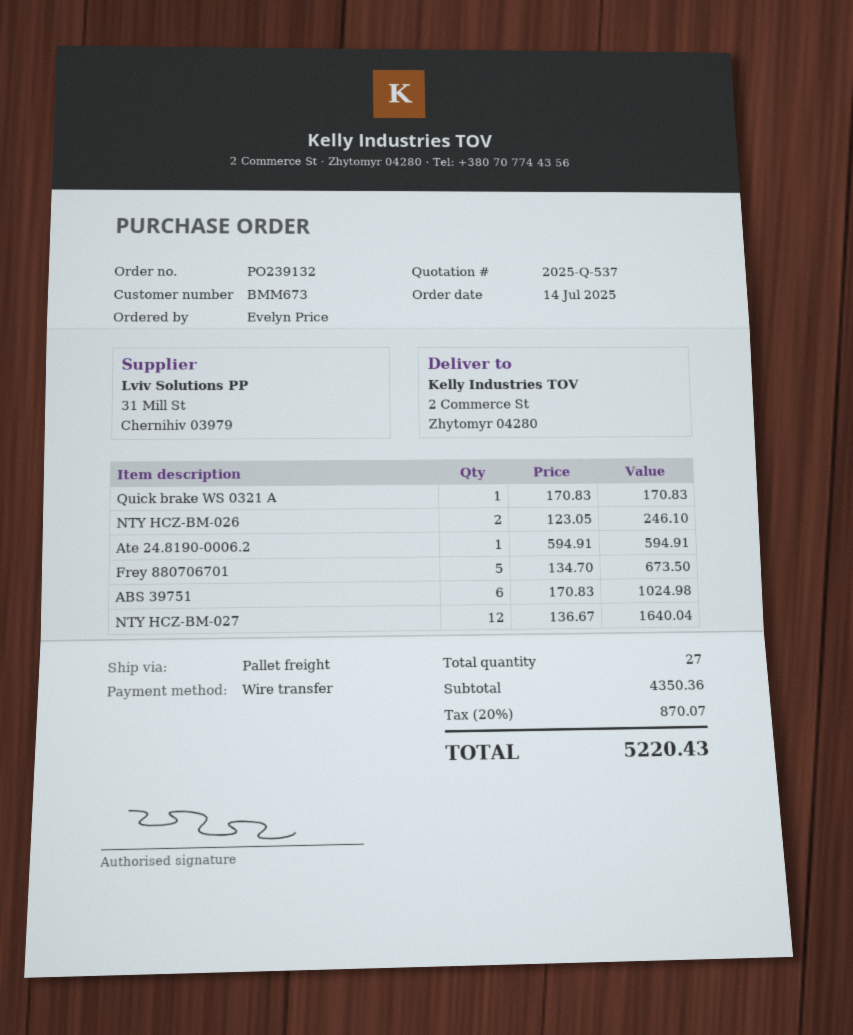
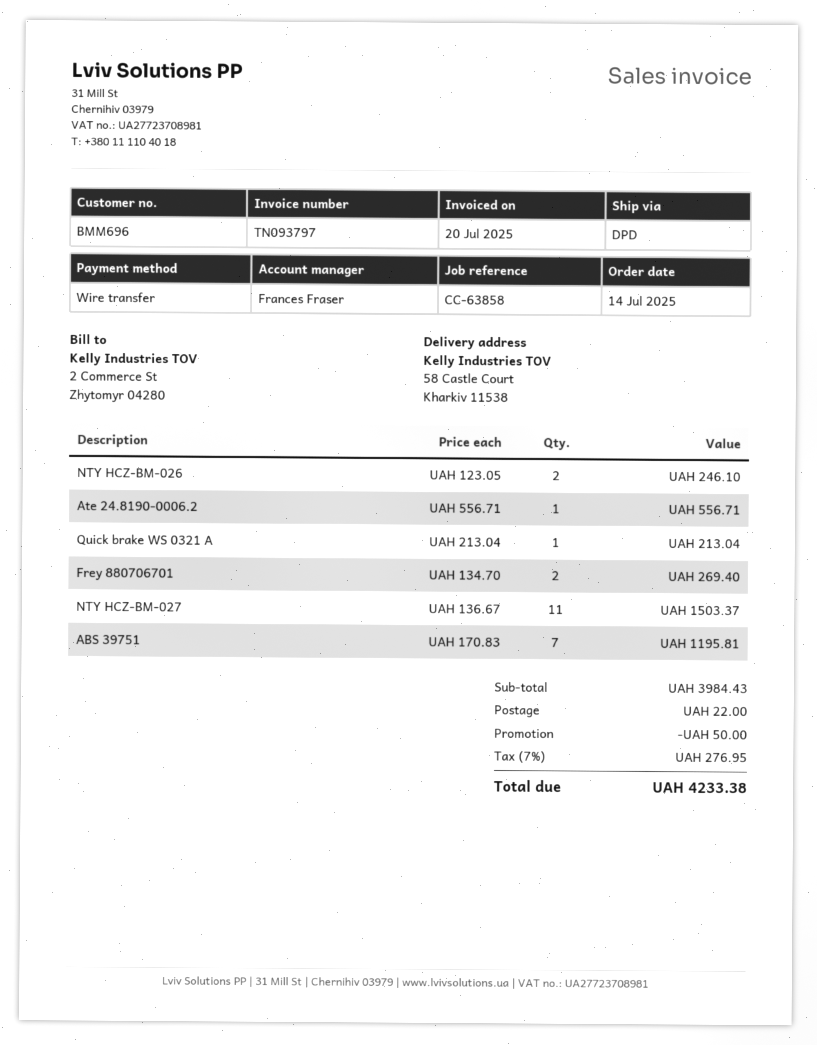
customer number: BMM673 -> BMM696
shipping method: pallet freight -> DPD
ship to: 2 Commerce St, Zhytomyr 04280 -> 58 Castle Court, Kharkiv 11538
Quick brake WS 0321 A: 1 x 170.83 = 170.83 -> 1 x 213.04 = 213.04
Ate 24.8190-0006.2: 1 x 594.91 = 594.91 -> 1 x 556.71 = 556.71
Frey 880706701: 5 x 134.70 = 673.50 -> 2 x 134.70 = 269.40
ABS 39751: 6 x 170.83 = 1024.98 -> 7 x 170.83 = 1195.81
NTY HCZ-BM-027: 12 x 136.67 = 1640.04 -> 11 x 136.67 = 1503.37
subtotal: 4350.36 -> 3984.43
discount: none -> 50.00
shipping: none -> 22.00
tax: 20% = 870.07 -> 7% = 276.95
total: 5220.43 -> 4233.38

